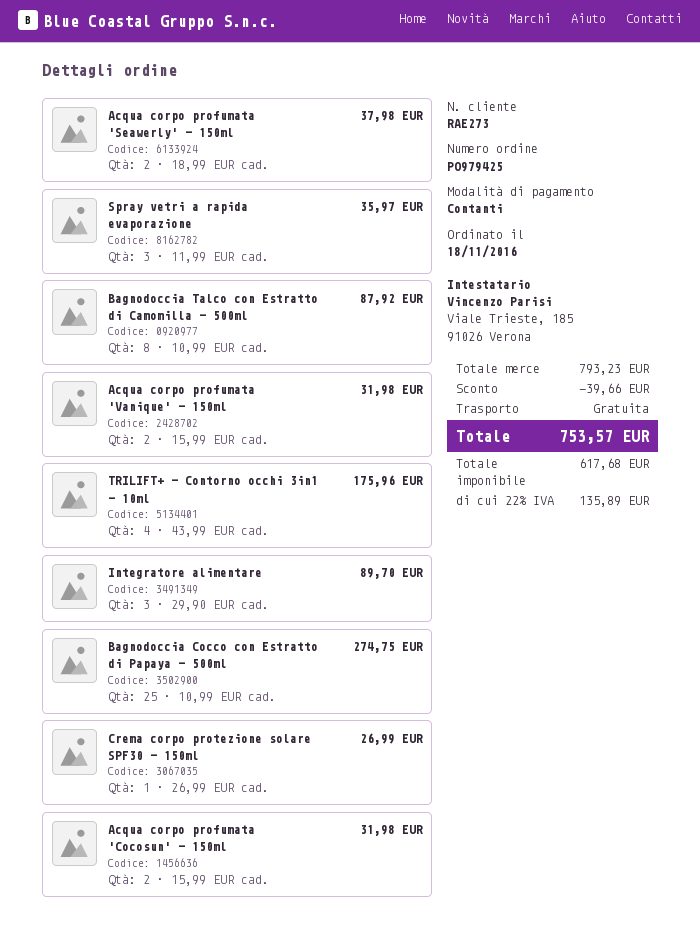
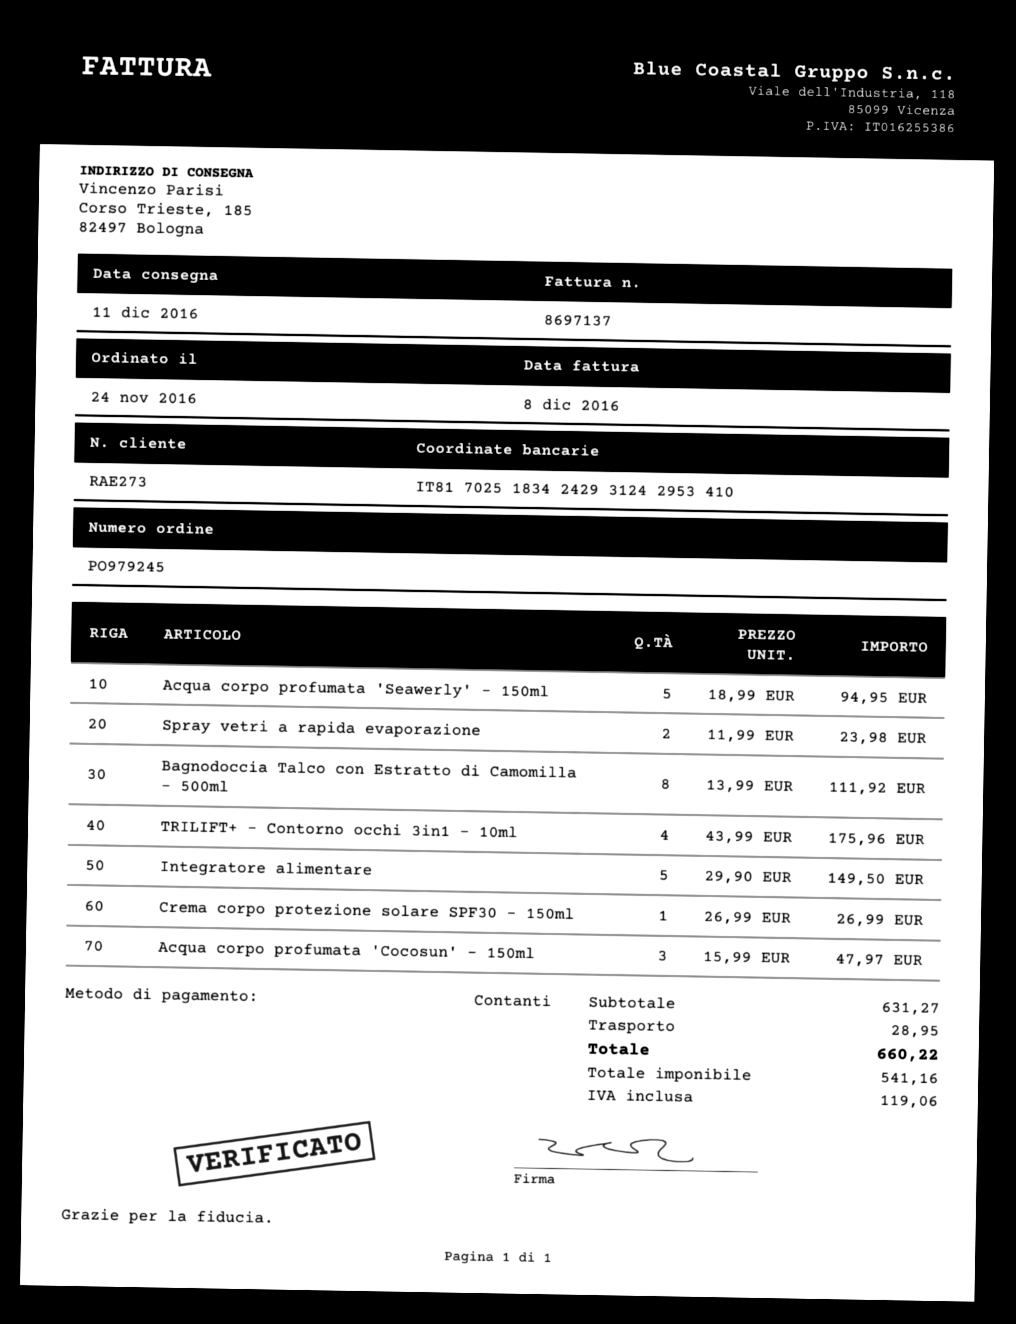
order number: PO979425 -> PO979245
order date: 2016-11-18 -> 2016-11-24
Acqua corpo profumata 'Seawerly' - 150ml: 2 x 18.99 = 37.98 -> 5 x 18.99 = 94.95
Spray vetri a rapida evaporazione: 3 x 11.99 = 35.97 -> 2 x 11.99 = 23.98
Bagnodoccia Talco con Estratto di Camomilla - 500ml: 8 x 10.99 = 87.92 -> 8 x 13.99 = 111.92
Acqua corpo profumata 'Vanique' - 150ml: 2 x 15.99 = 31.98 -> none
Integratore alimentare: 3 x 29.90 = 89.70 -> 5 x 29.90 = 149.50
Bagnodoccia Cocco con Estratto di Papaya - 500ml: 25 x 10.99 = 274.75 -> none
Acqua corpo profumata 'Cocosun' - 150ml: 2 x 15.99 = 31.98 -> 3 x 15.99 = 47.97
subtotal: 793.23 -> 631.27
discount: 39.66 -> none
shipping: 0.00 -> 28.95
net: 617.68 -> 541.16
tax: 135.89 -> 119.06
total: 753.57 -> 660.22

